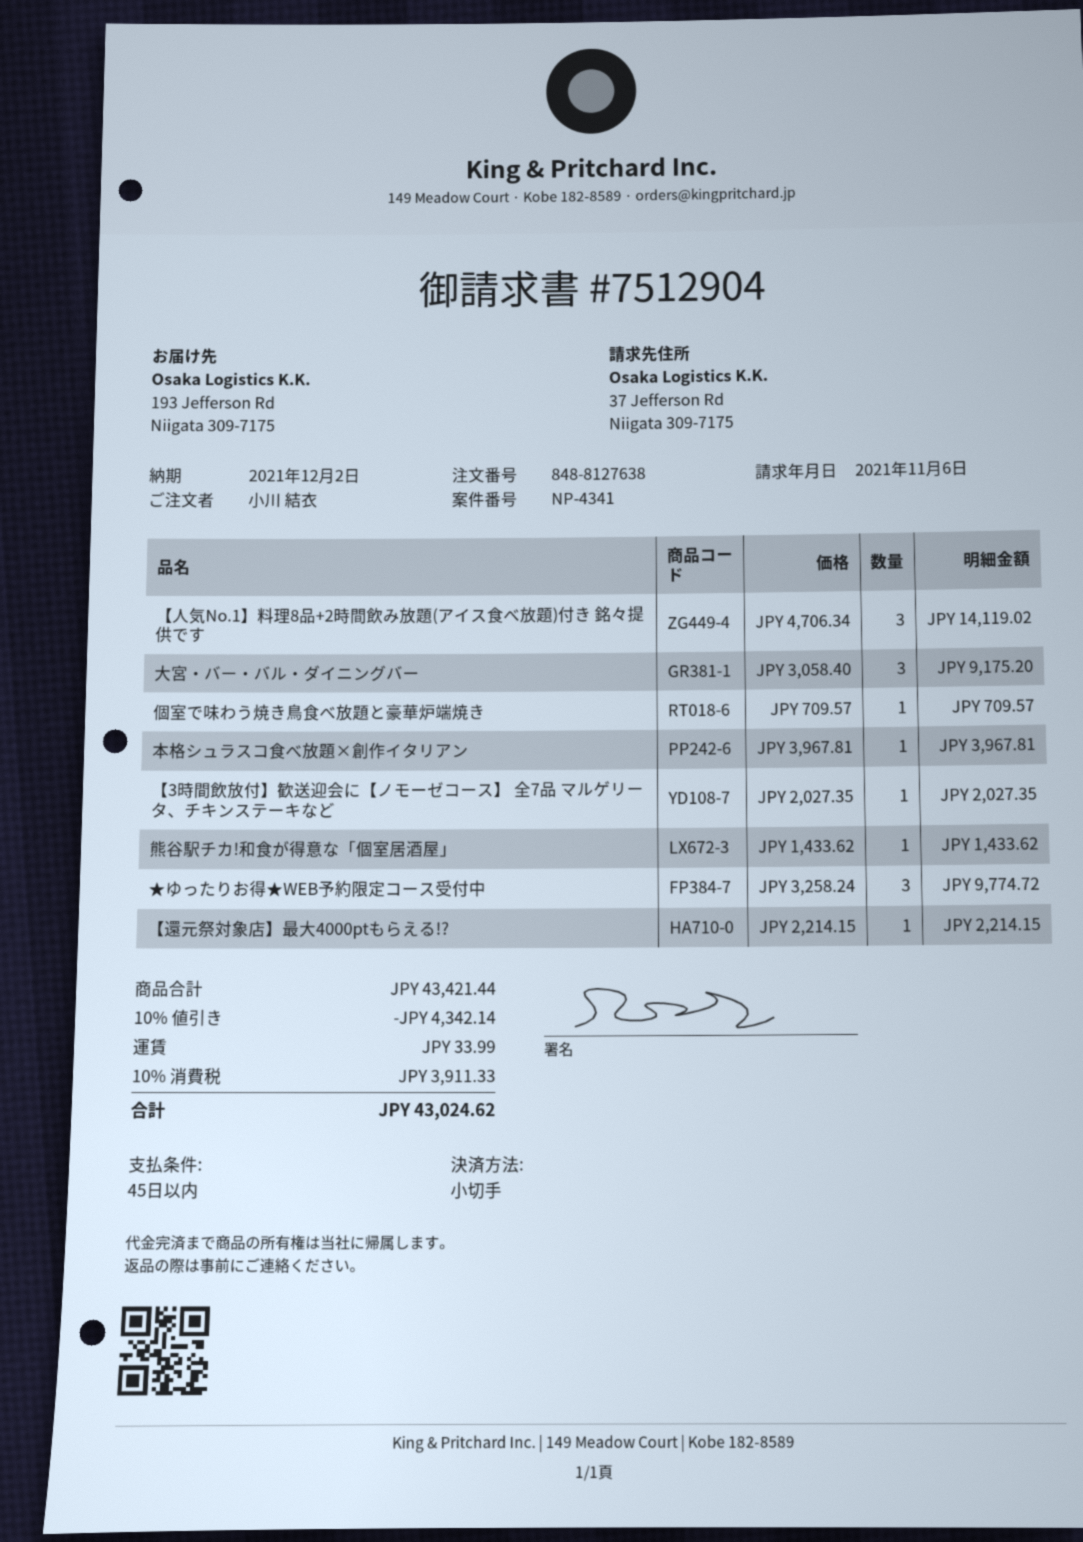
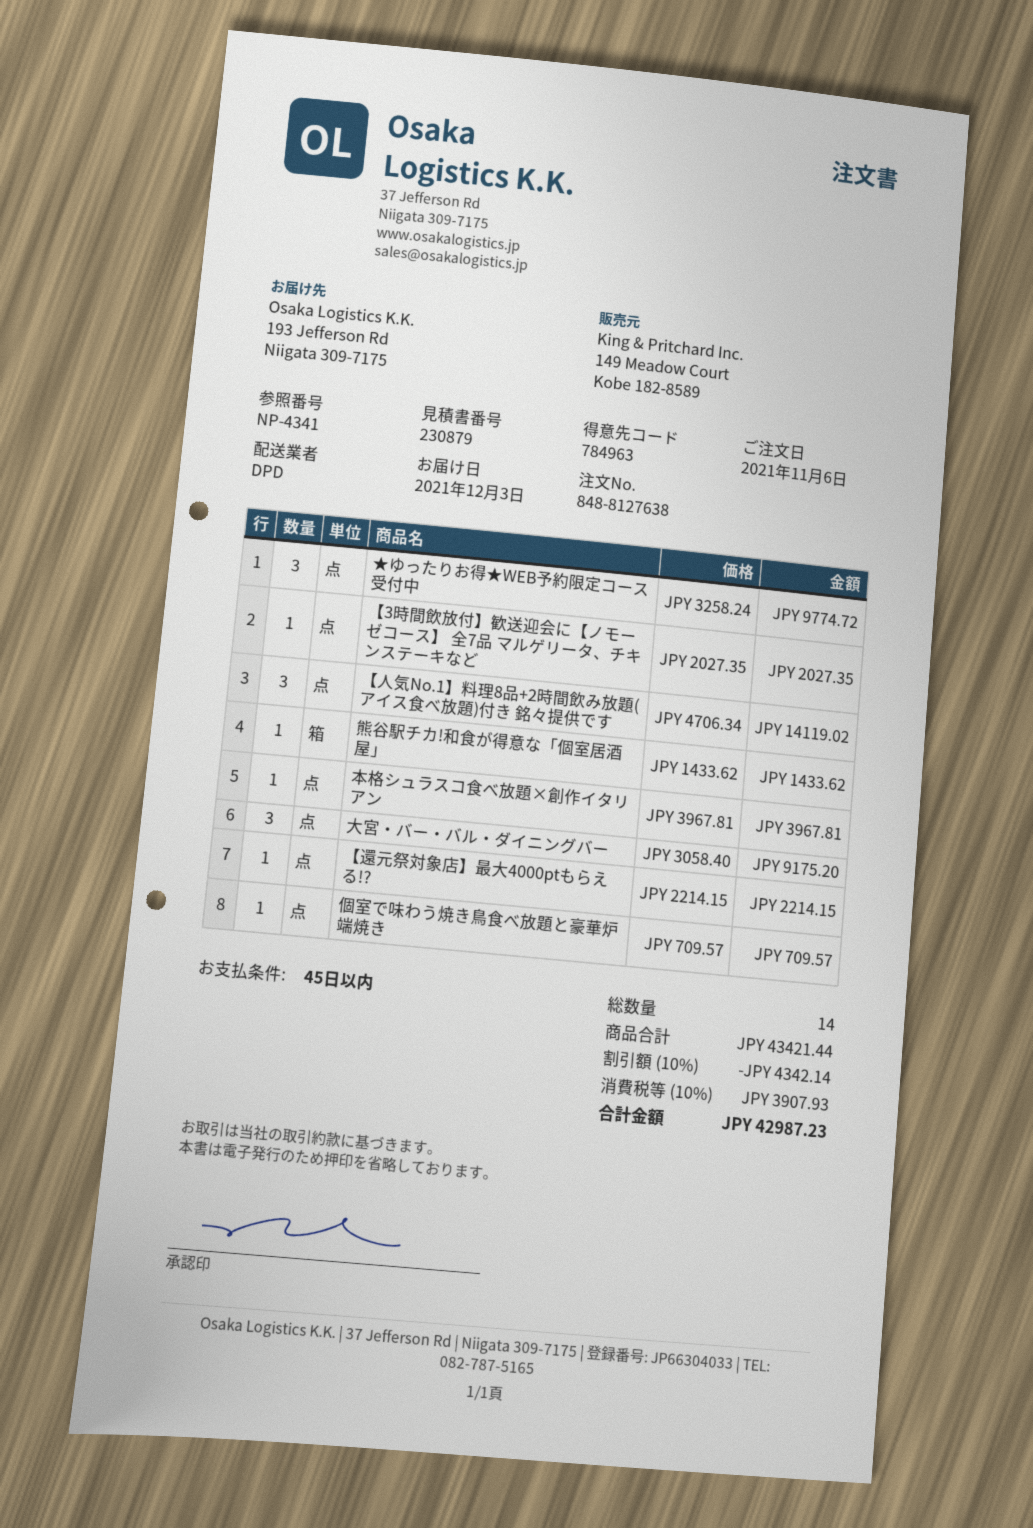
delivery date: 2021-12-02 -> 2021-12-03
shipping: 33.99 -> none
tax: 10% = 3911.33 -> 10% = 3907.93
total: 43024.62 -> 42987.23

